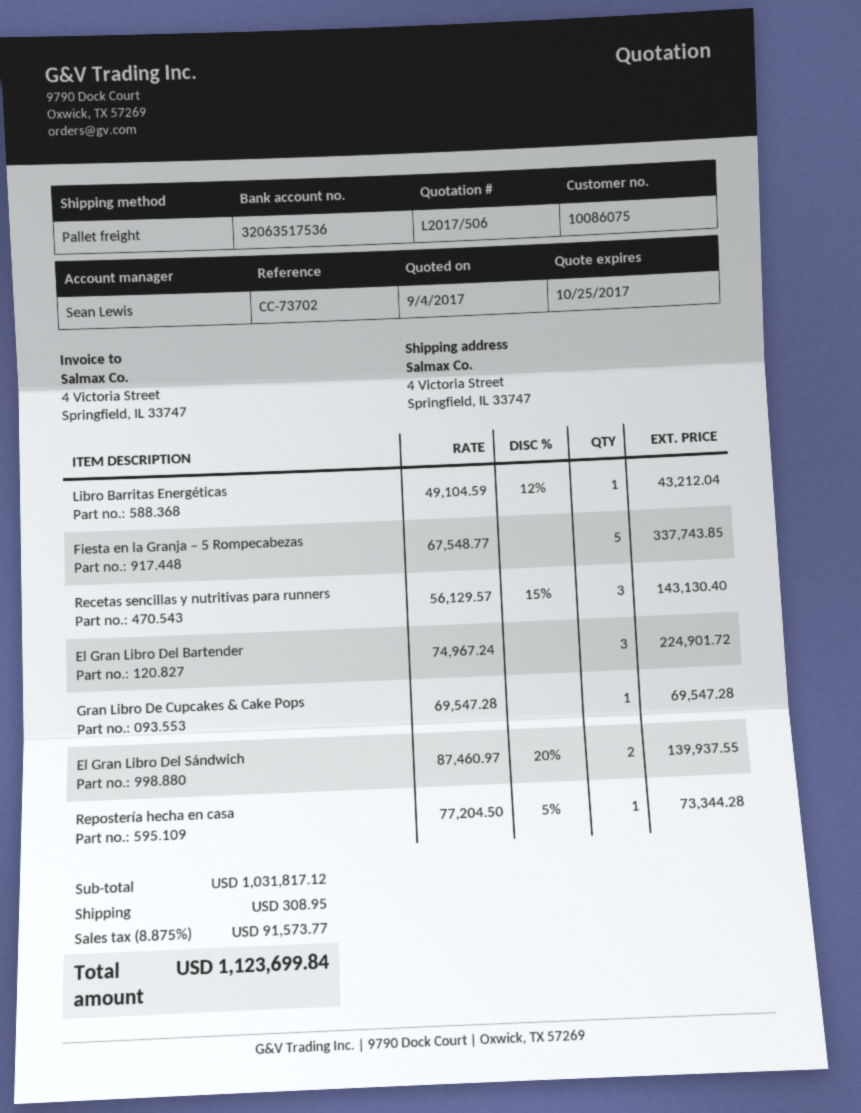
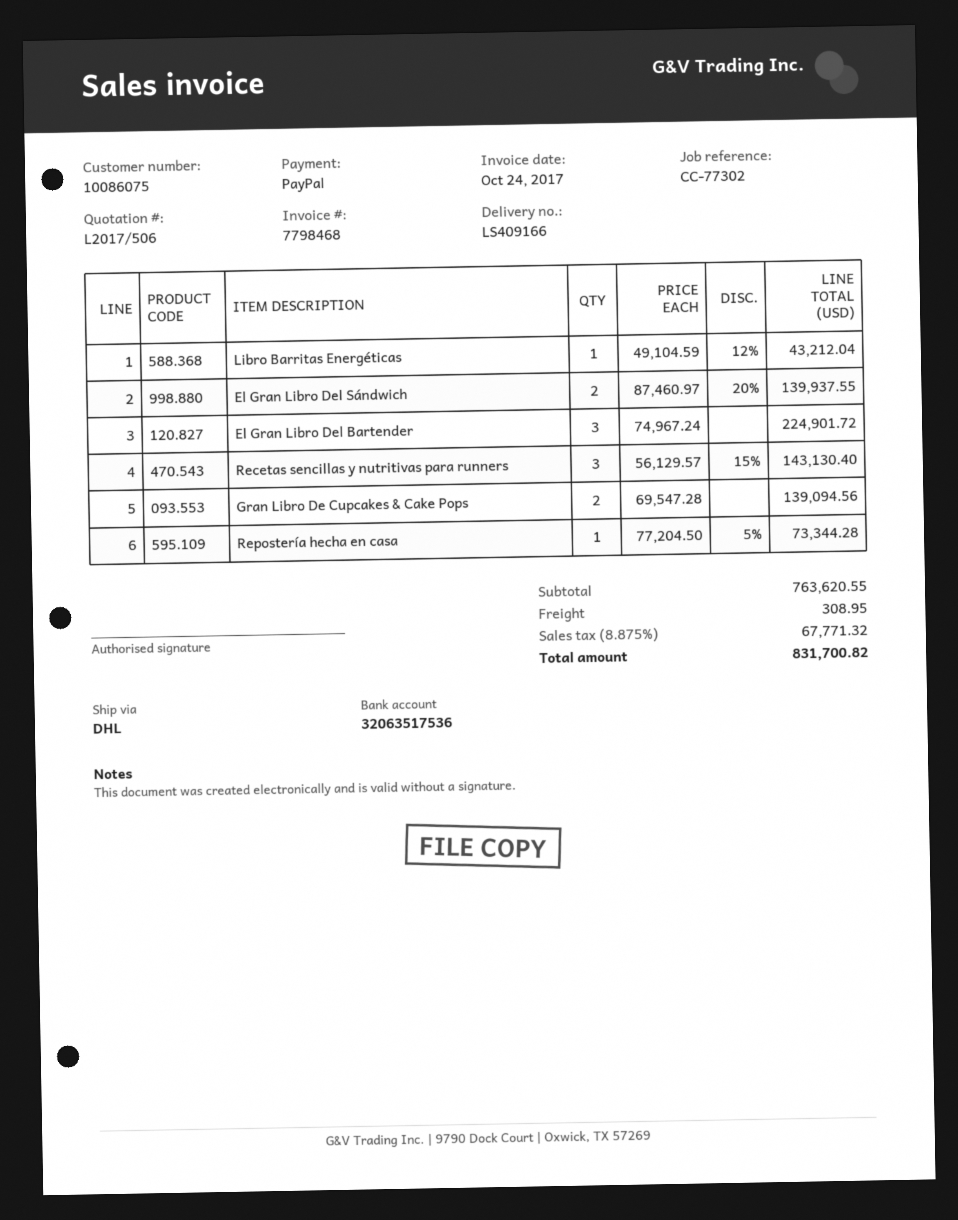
reference: CC-73702 -> CC-77302
shipping method: pallet freight -> DHL
Fiesta en la Granja – 5 Rompecabezas: 5 x 67548.77 = 337743.85 -> none
Gran Libro De Cupcakes & Cake Pops: 1 x 69547.28 = 69547.28 -> 2 x 69547.28 = 139094.56
subtotal: 1031817.12 -> 763620.55
tax: 8.875% = 91573.77 -> 8.875% = 67771.32
total: 1123699.84 -> 831700.82

